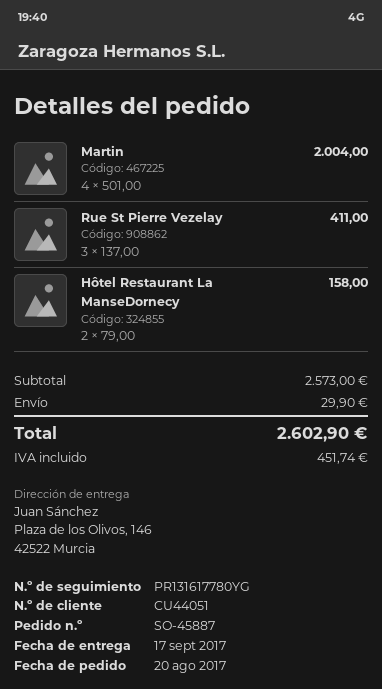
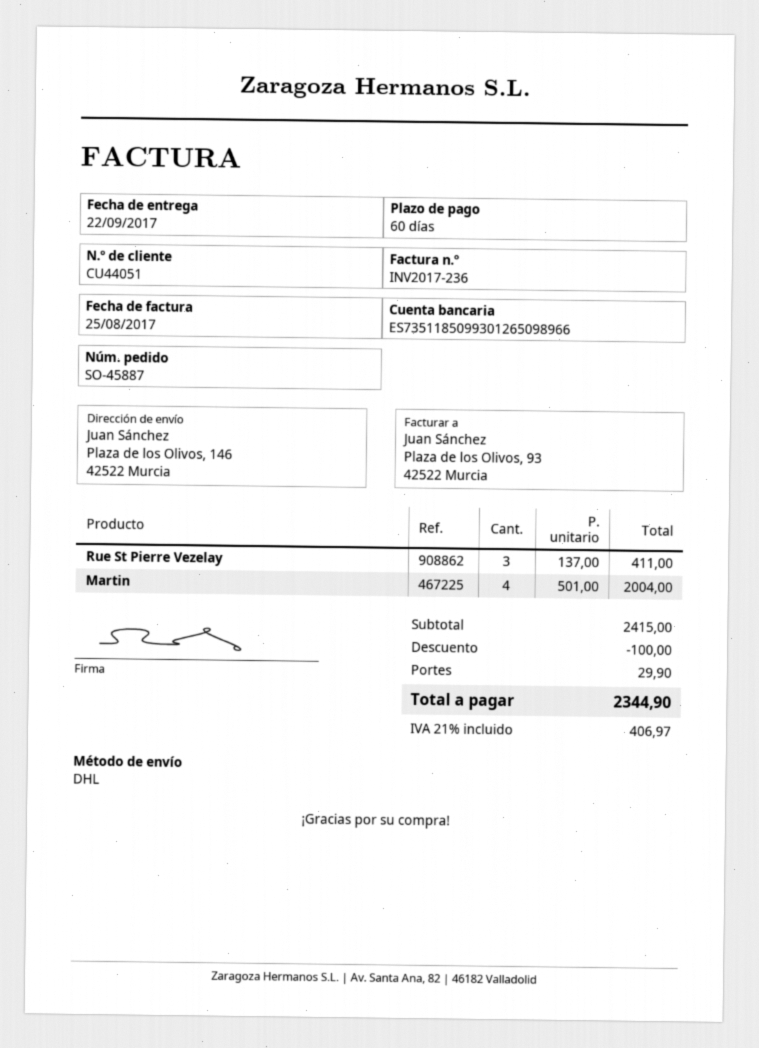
delivery date: 2017-09-17 -> 2017-09-22
Hôtel Restaurant La ManseDornecy: 2 x 79.00 = 158.00 -> none
subtotal: 2573.00 -> 2415.00
discount: none -> 100.00
tax: 451.74 -> 406.97
total: 2602.90 -> 2344.90

